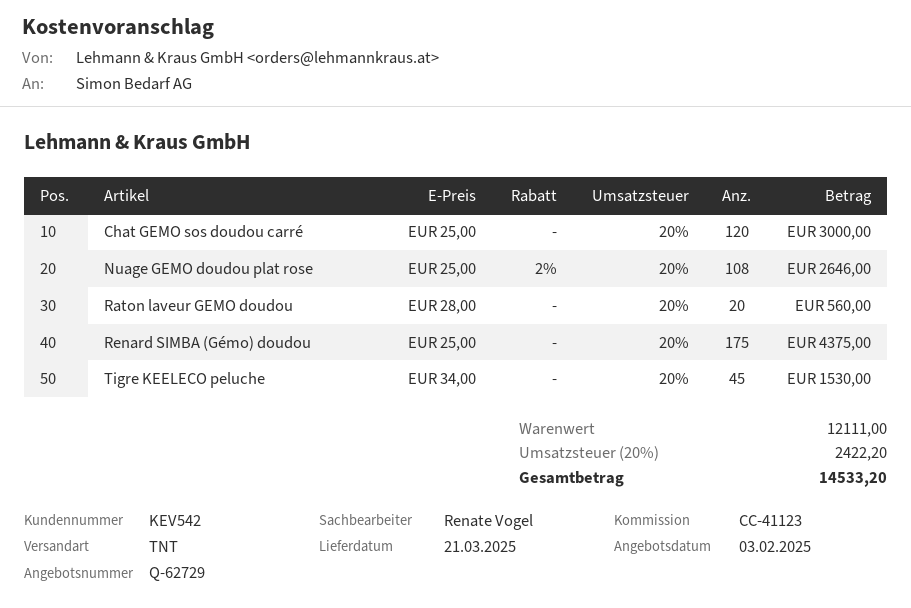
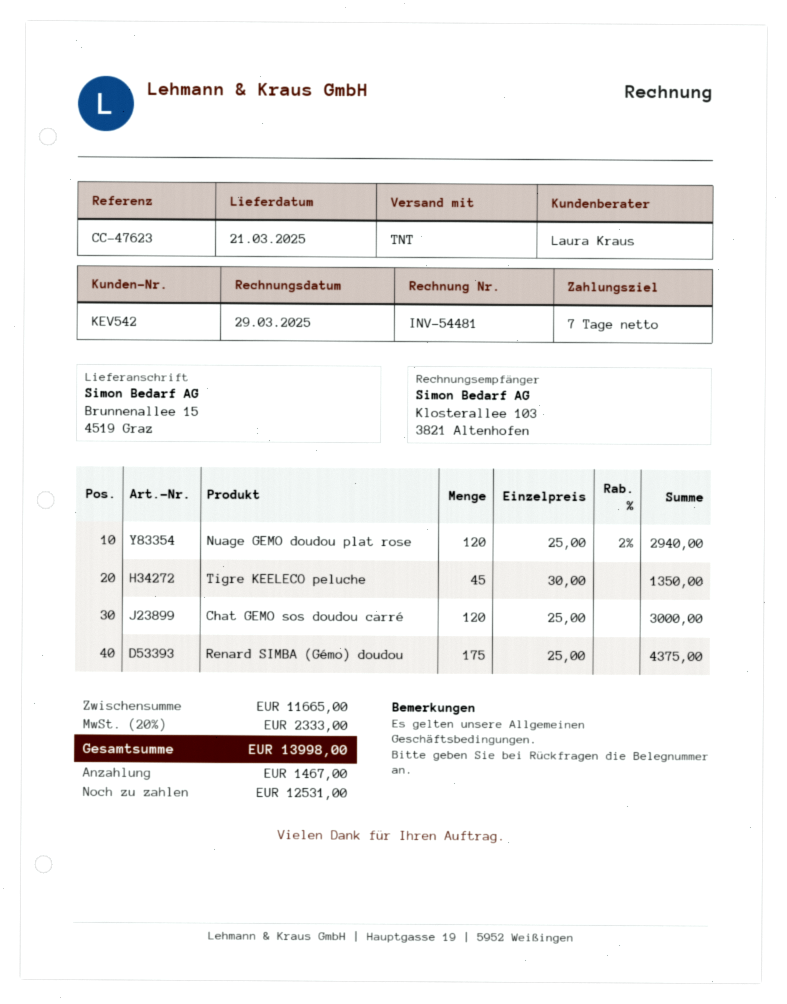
reference: CC-41123 -> CC-47623
sales rep: Renate Vogel -> Laura Kraus
Nuage GEMO doudou plat rose: 108 x 25.00 - 2% = 2646.00 -> 120 x 25.00 - 2% = 2940.00
Raton laveur GEMO doudou: 20 x 28.00 = 560.00 -> none
Tigre KEELECO peluche: 45 x 34.00 = 1530.00 -> 45 x 30.00 = 1350.00
subtotal: 12111.00 -> 11665.00
tax: 20% = 2422.20 -> 20% = 2333.00
total: 14533.20 -> 13998.00

